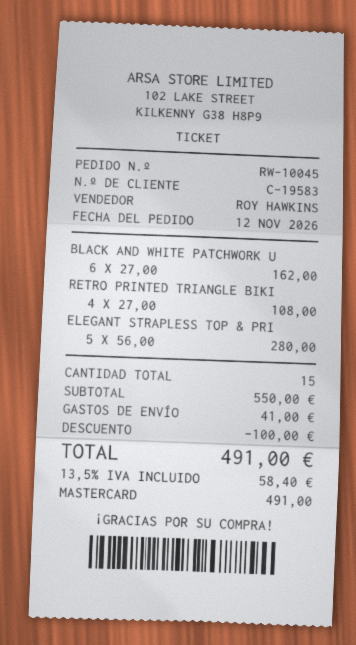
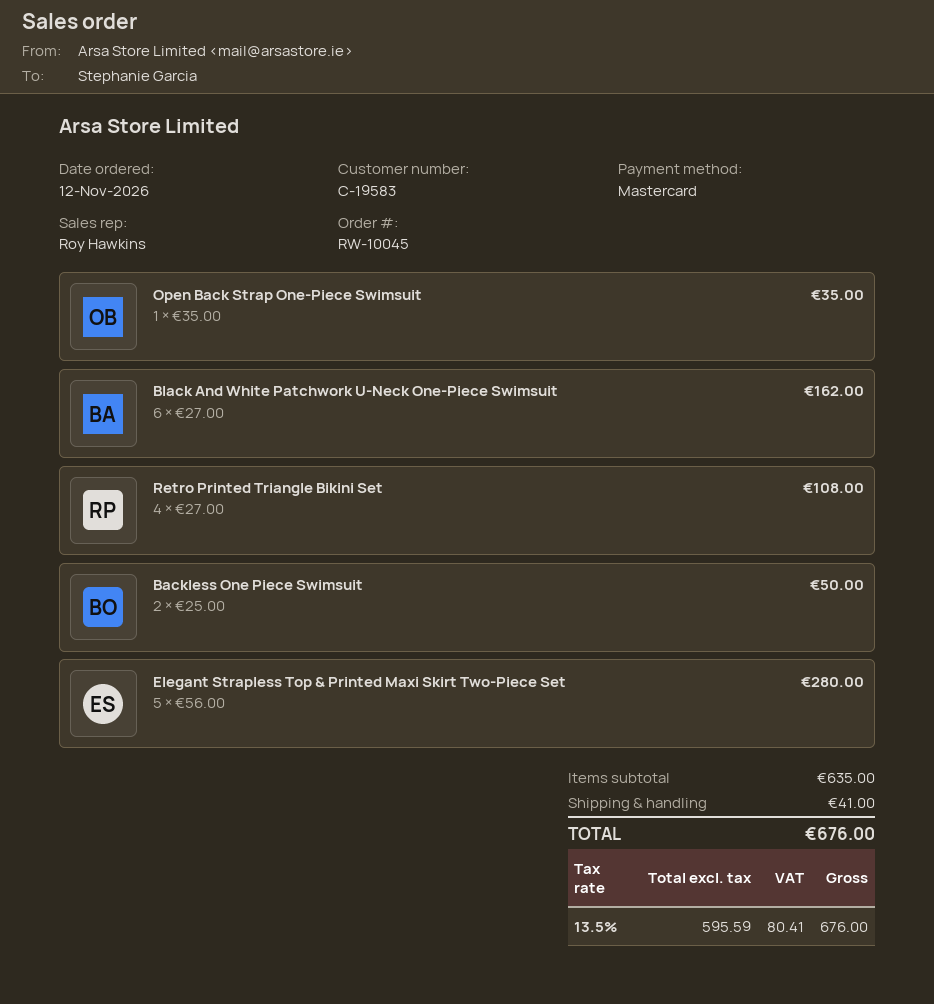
Open Back Strap One-Piece Swimsuit: none -> 1 x 35.00 = 35.00
Backless One Piece Swimsuit: none -> 2 x 25.00 = 50.00
subtotal: 550.00 -> 635.00
discount: 100.00 -> none
tax: 13.5% = 58.40 -> 13.5% = 80.41
total: 491.00 -> 676.00

